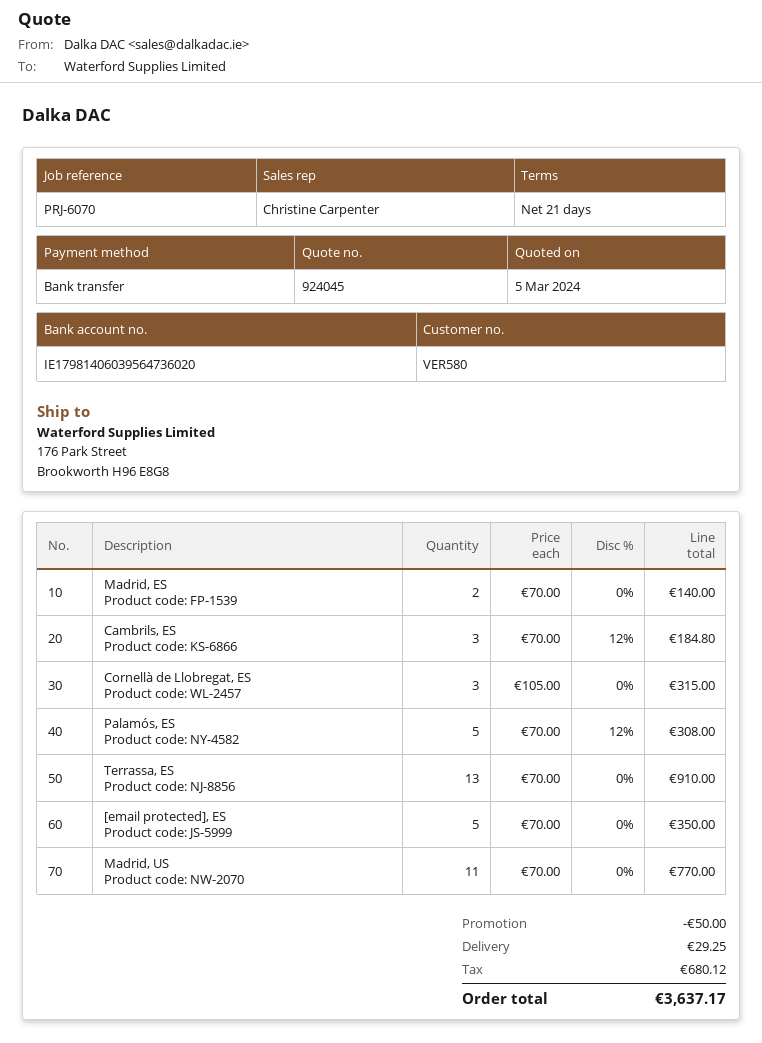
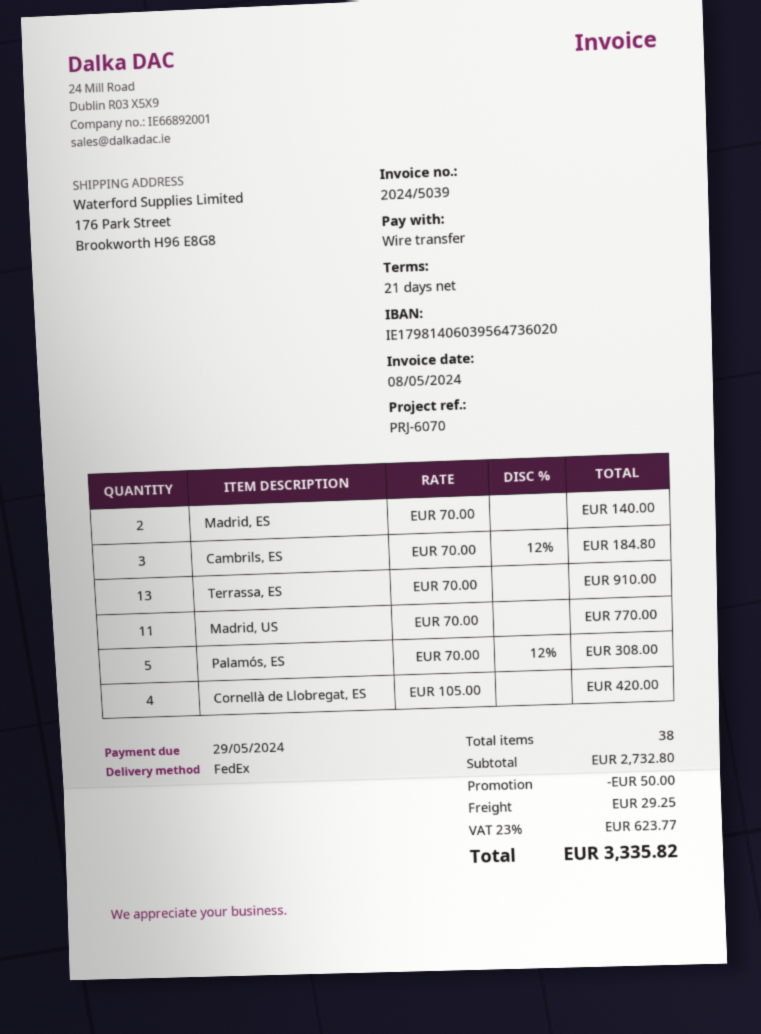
Cornellà de Llobregat, ES: 3 x 105.00 = 315.00 -> 4 x 105.00 = 420.00
[email protected], ES: 5 x 70.00 = 350.00 -> none
tax: 680.12 -> 623.77
total: 3637.17 -> 3335.82

